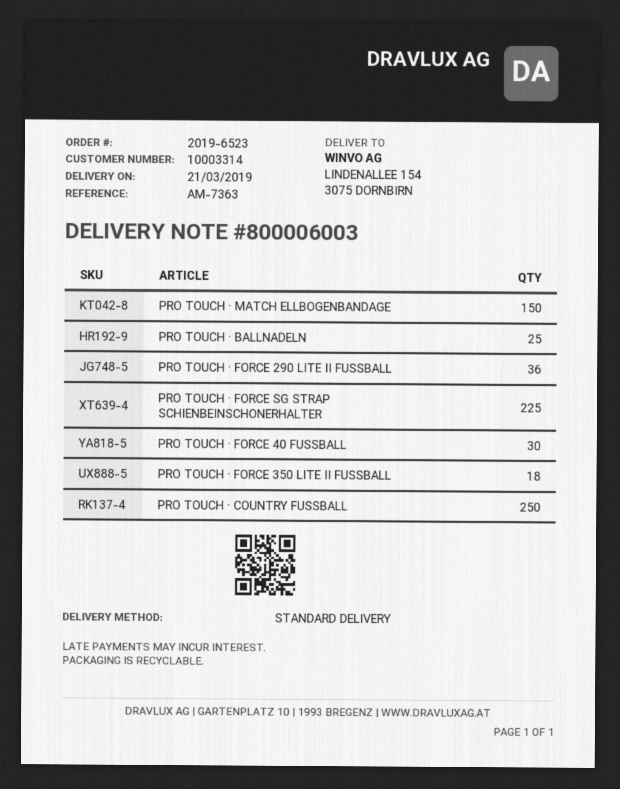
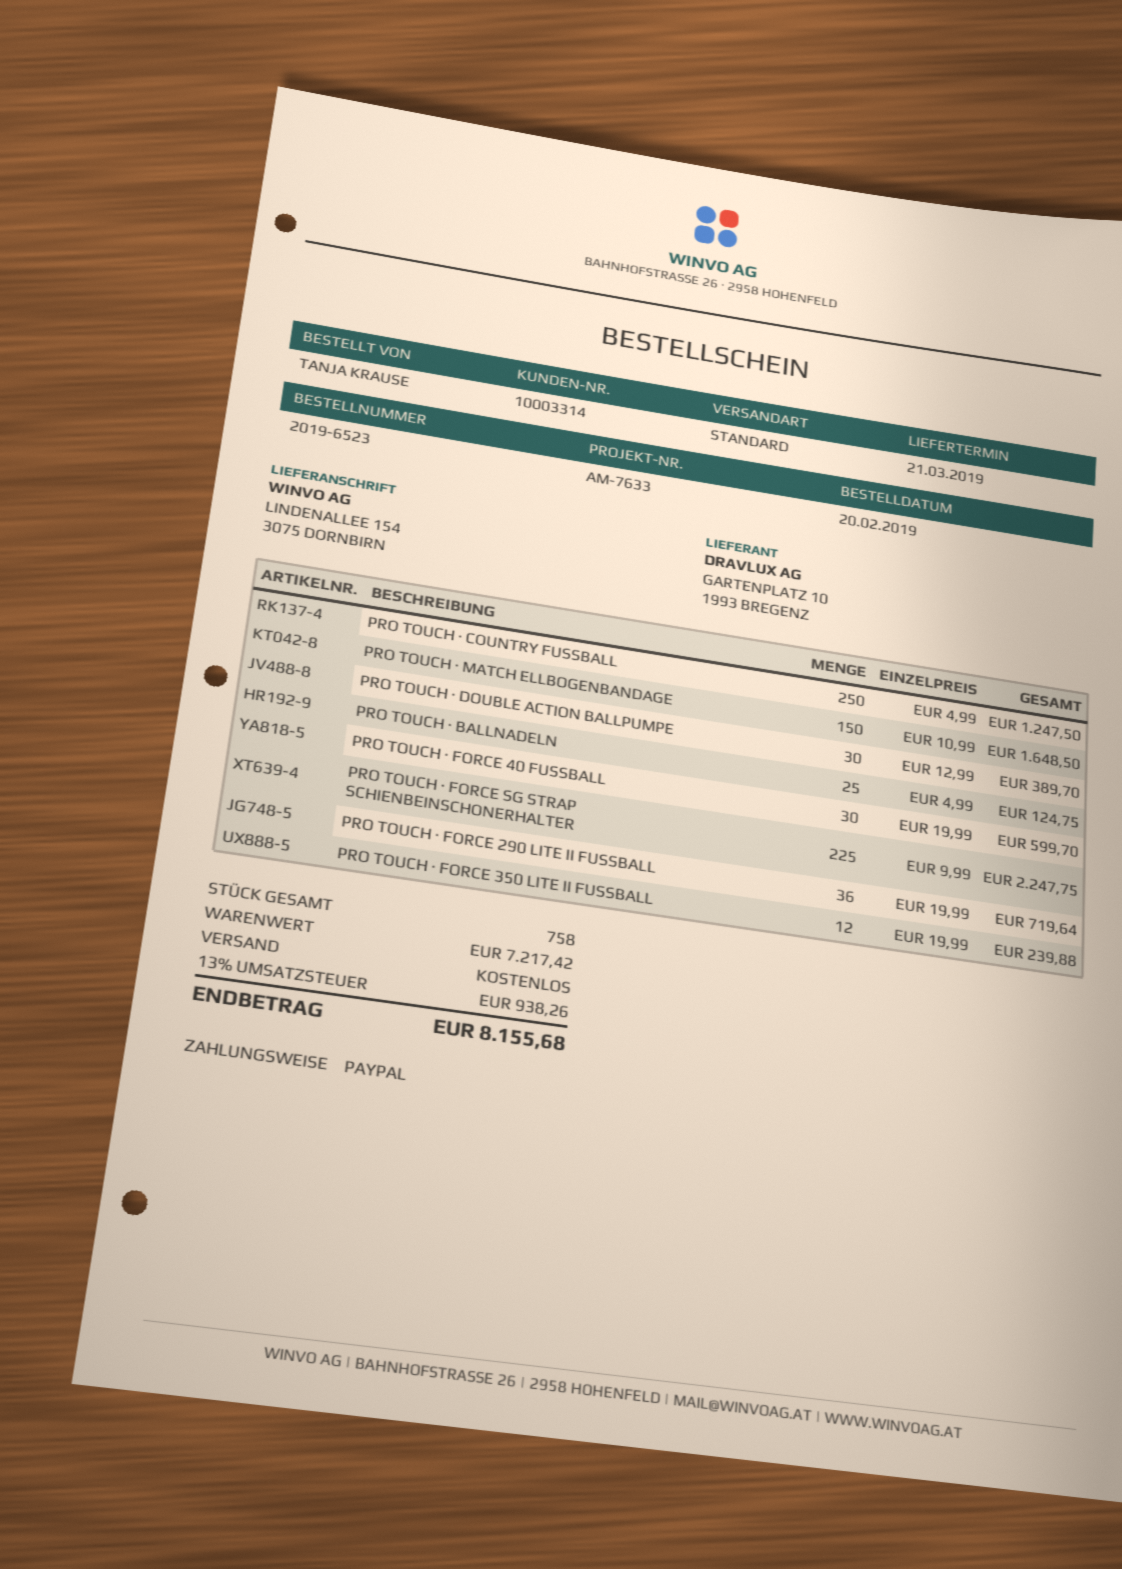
reference: AM-7363 -> AM-7633
PRO TOUCH · FORCE 350 LITE II FUSSBALL: 18 -> 12
PRO TOUCH · DOUBLE ACTION BALLPUMPE: none -> 30

